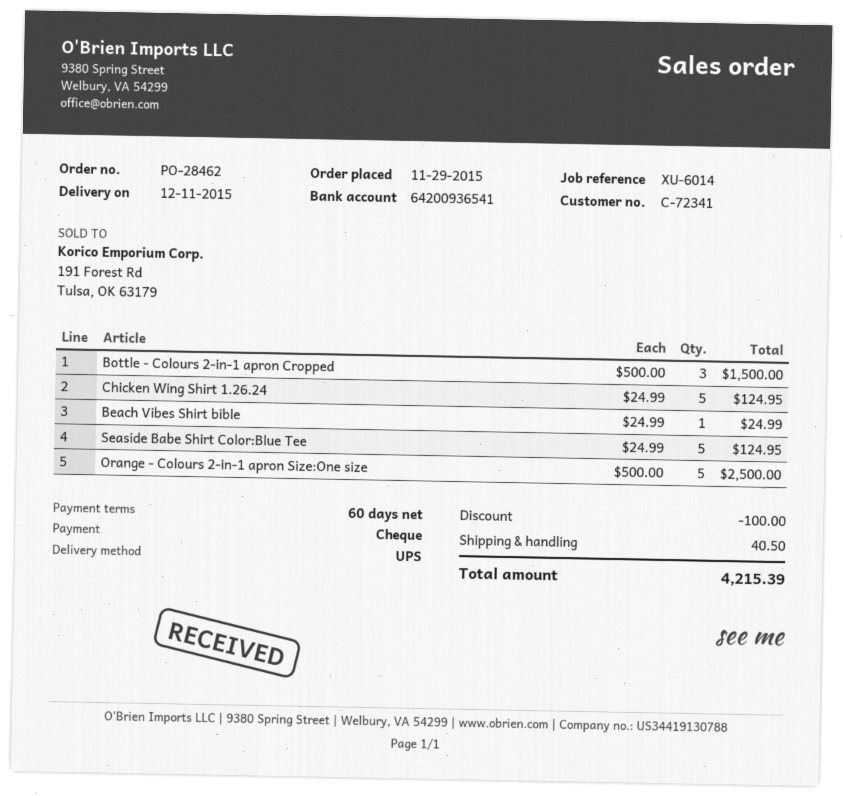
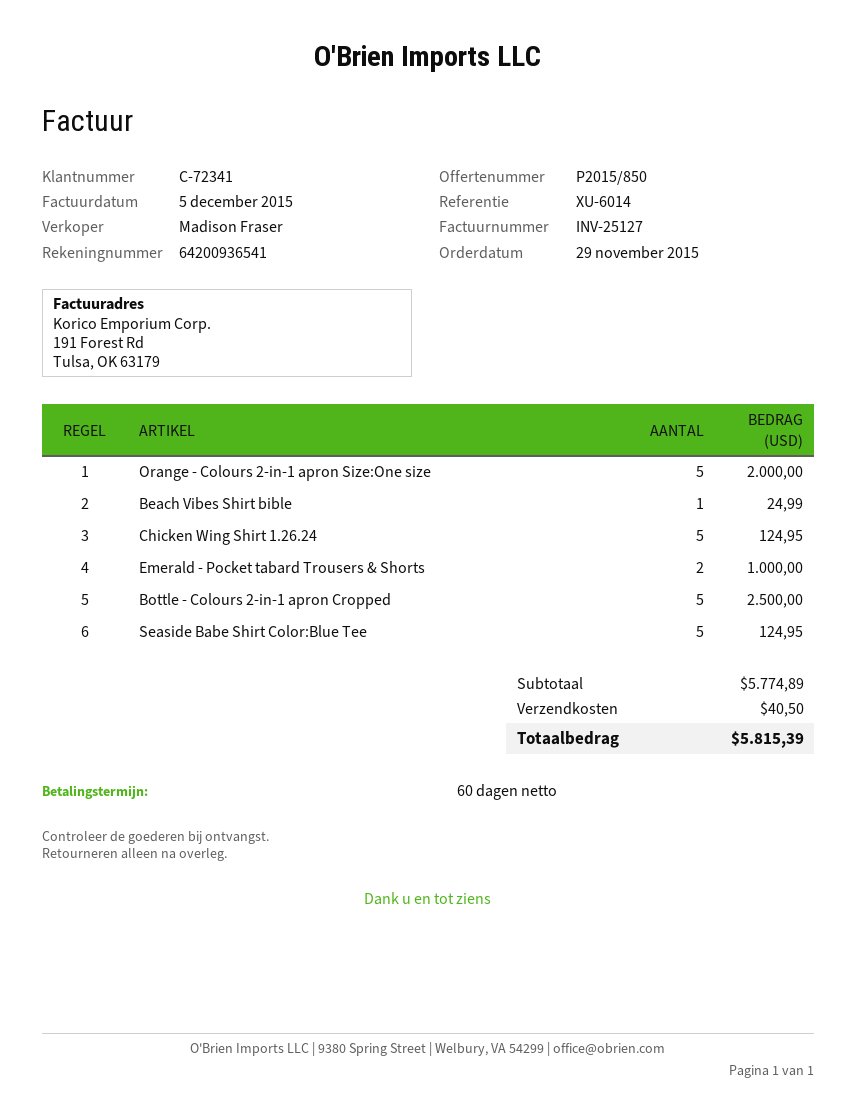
Bottle - Colours 2-in-1 apron Cropped: 3 for 1500.00 -> 5 for 2500.00
Orange - Colours 2-in-1 apron Size:One size: 5 for 2500.00 -> 5 for 2000.00
Emerald - Pocket tabard Trousers & Shorts: none -> 2 for 1000.00
discount: 100.00 -> none
total: 4215.39 -> 5815.39

